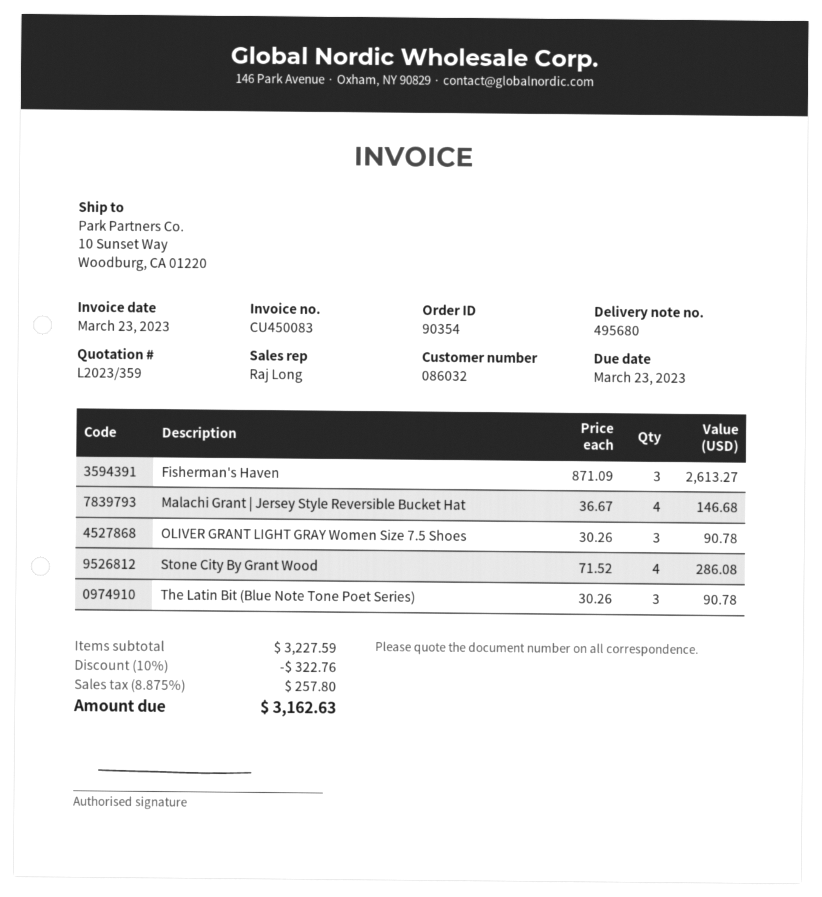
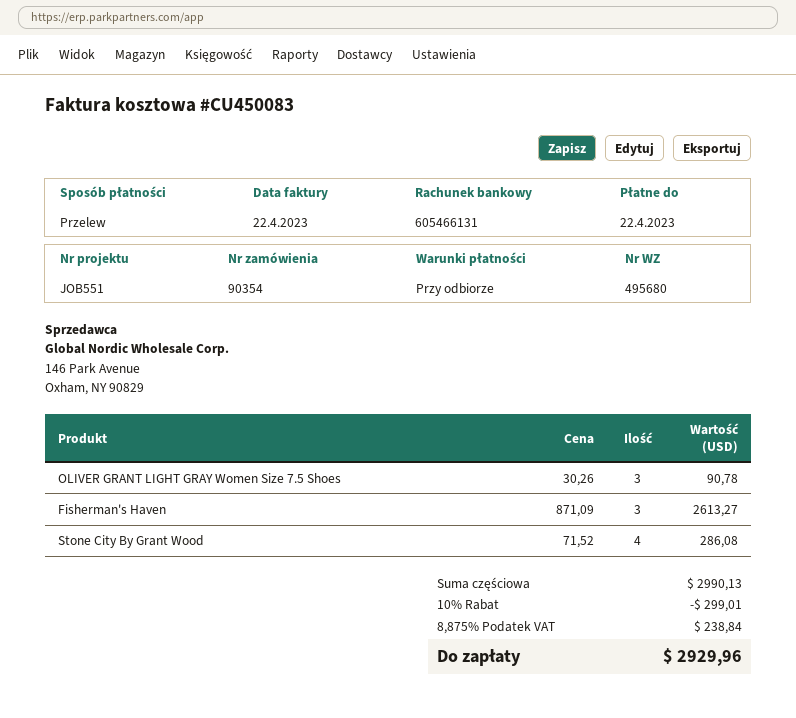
invoice date: 2023-03-23 -> 2023-04-22
due date: 2023-03-23 -> 2023-04-22
Malachi Grant | Jersey Style Reversible Bucket Hat: 4 x 36.67 = 146.68 -> none
The Latin Bit (Blue Note Tone Poet Series): 3 x 30.26 = 90.78 -> none
subtotal: 3227.59 -> 2990.13
discount: 10% = 322.76 -> 10% = 299.01
tax: 8.875% = 257.80 -> 8.875% = 238.84
total: 3162.63 -> 2929.96

